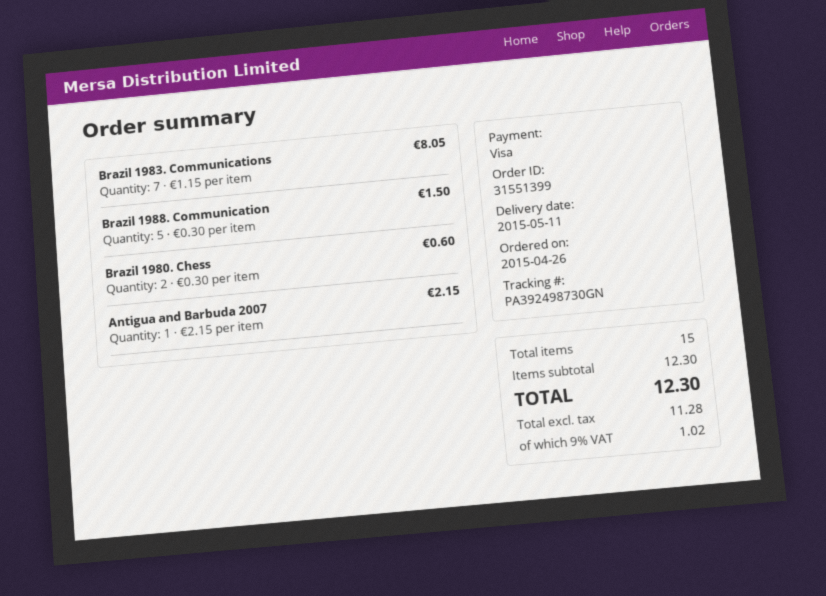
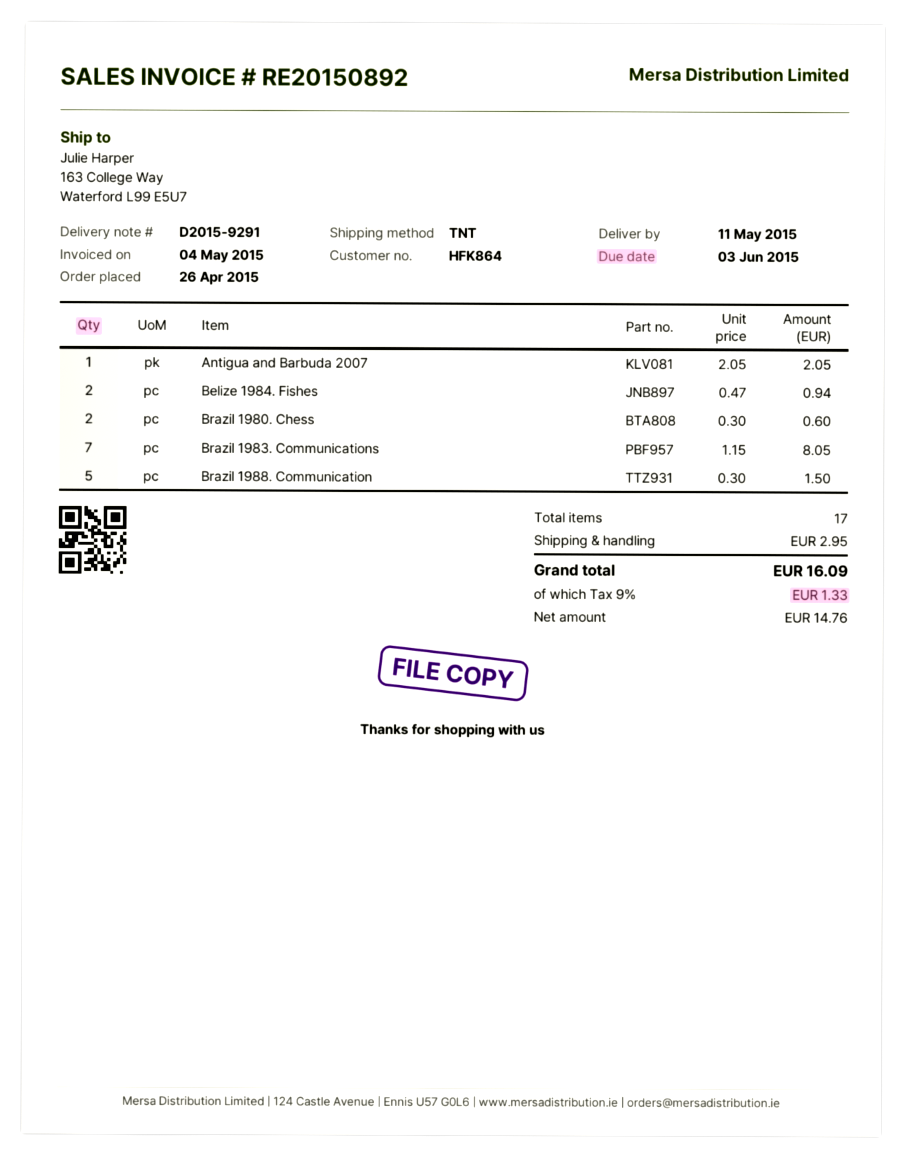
Antigua and Barbuda 2007: 1 x 2.15 = 2.15 -> 1 x 2.05 = 2.05
Belize 1984. Fishes: none -> 2 x 0.47 = 0.94
total quantity: 15 -> 17
shipping: none -> 2.95
net: 11.28 -> 14.76
tax: 9% = 1.02 -> 9% = 1.33
total: 12.30 -> 16.09

